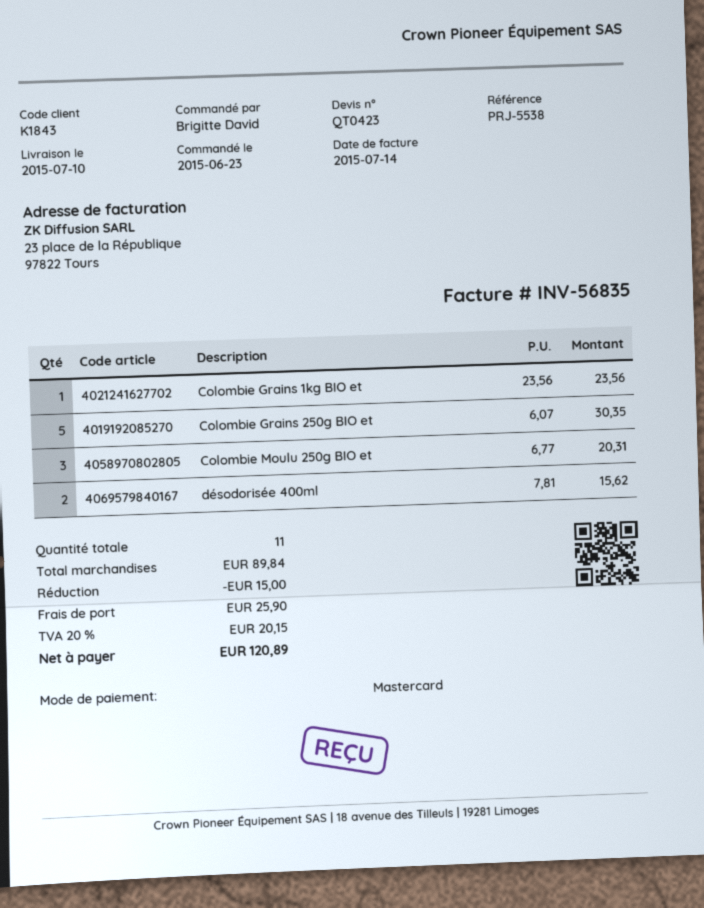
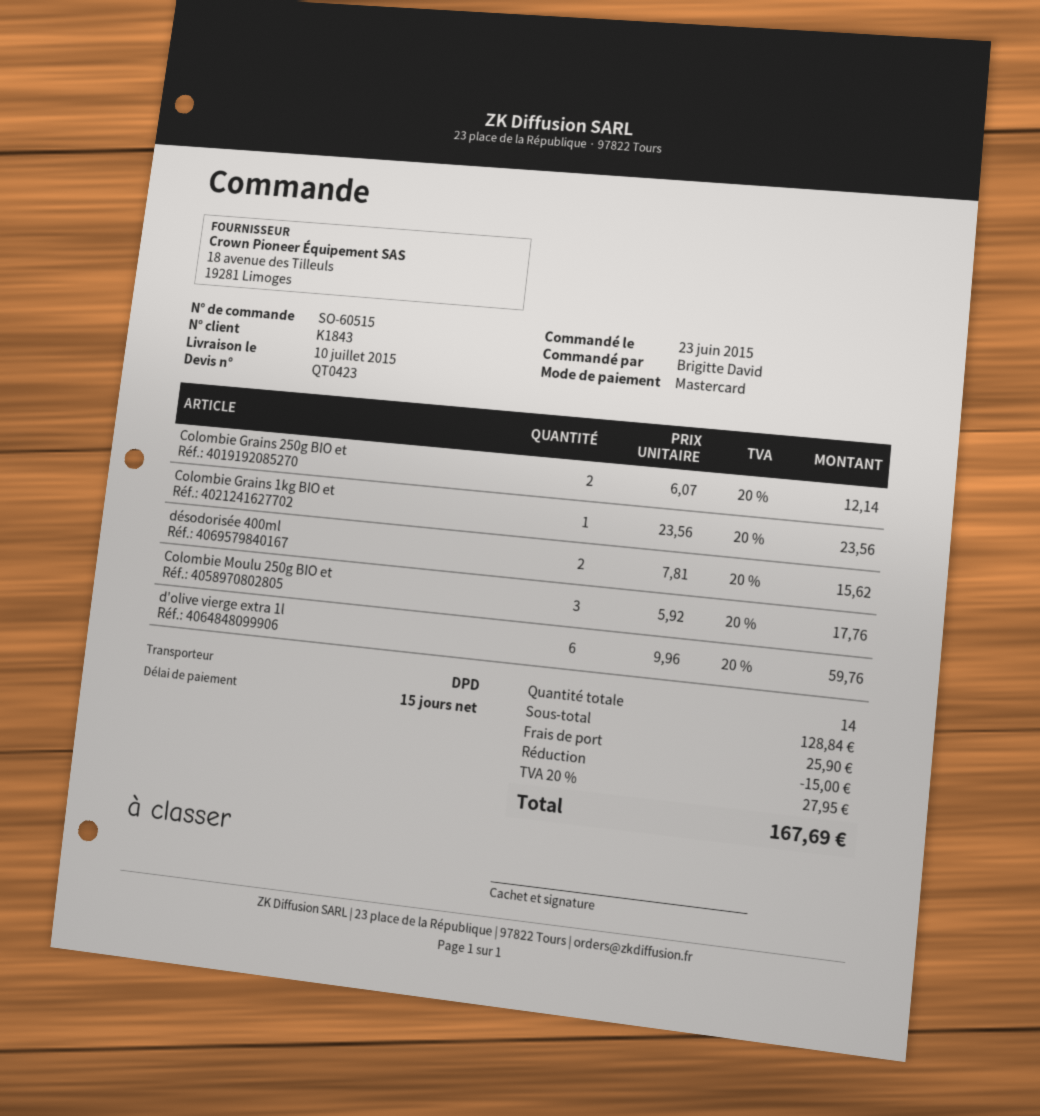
Colombie Grains 250g BIO et: 5 x 6.07 = 30.35 -> 2 x 6.07 = 12.14
Colombie Moulu 250g BIO et: 3 x 6.77 = 20.31 -> 3 x 5.92 = 17.76
d'olive vierge extra 1l: none -> 6 x 9.96 = 59.76
total quantity: 11 -> 14
subtotal: 89.84 -> 128.84
tax: 20% = 20.15 -> 20% = 27.95
total: 120.89 -> 167.69

